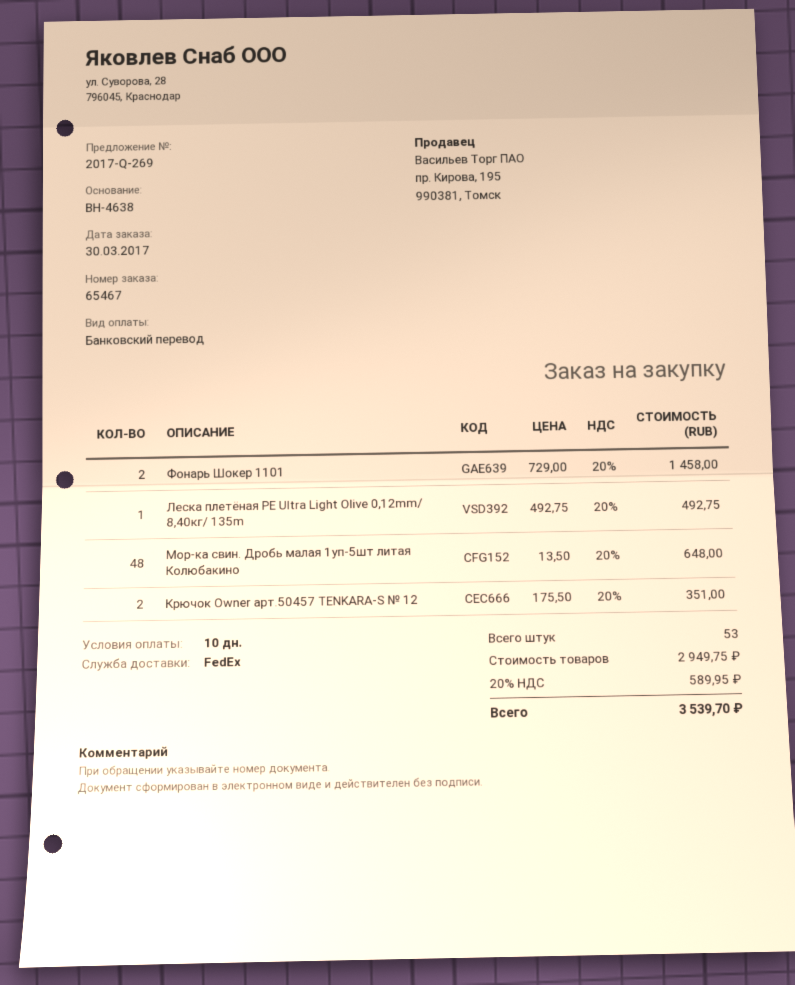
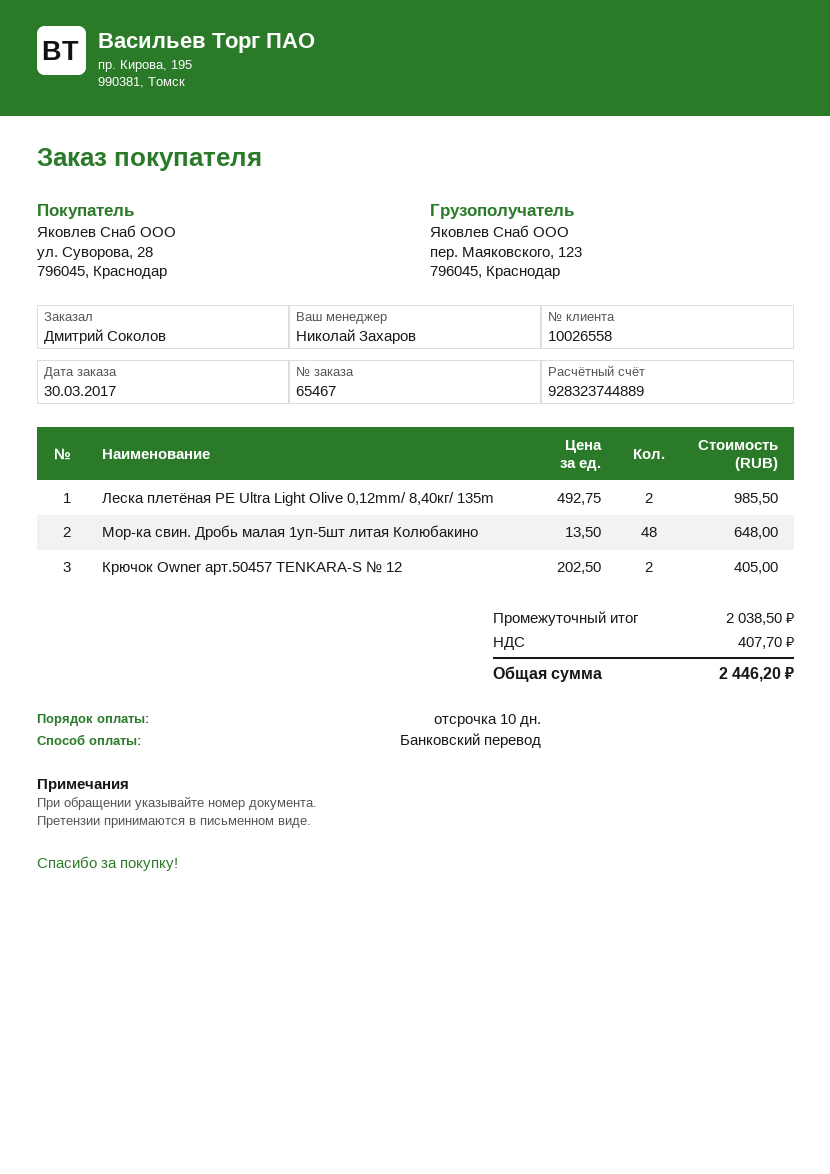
Фонарь Шокер 1101: 2 x 729.00 = 1458.00 -> none
Леска плетёная PE Ultra Light Olive 0,12mm/ 8,40кг/ 135m: 1 x 492.75 = 492.75 -> 2 x 492.75 = 985.50
Крючок Owner арт.50457 TENKARA-S № 12: 2 x 175.50 = 351.00 -> 2 x 202.50 = 405.00
subtotal: 2949.75 -> 2038.50
tax: 589.95 -> 407.70
total: 3539.70 -> 2446.20

